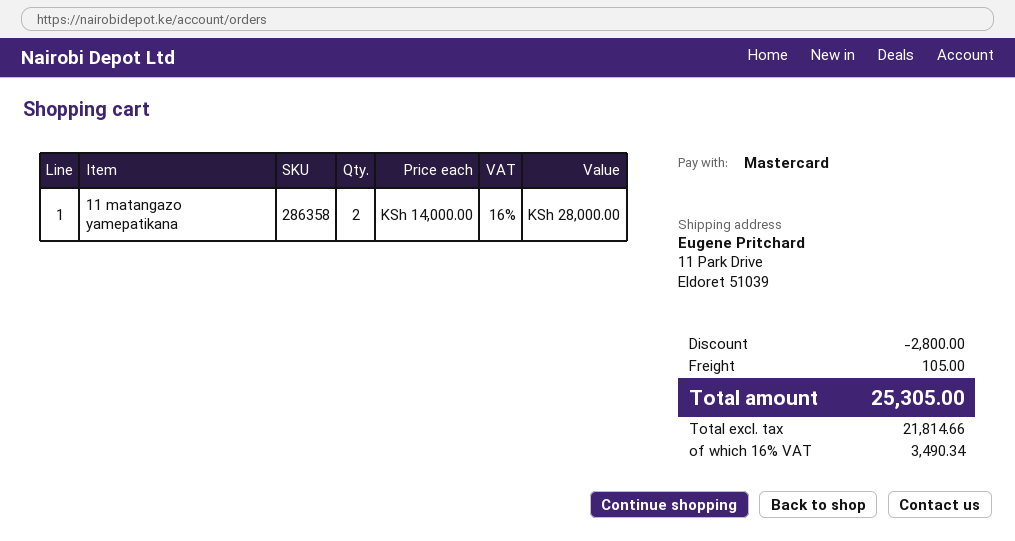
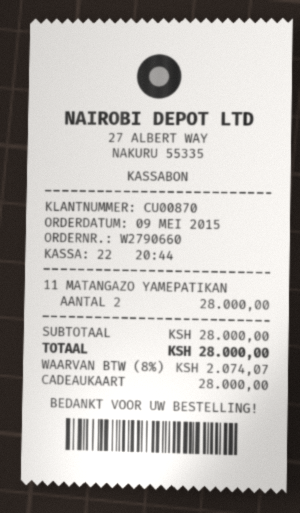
payment method: Mastercard -> gift card
discount: 2800.00 -> none
shipping: 105.00 -> none
tax: 16% = 3490.34 -> 8% = 2074.07
total: 25305.00 -> 28000.00

